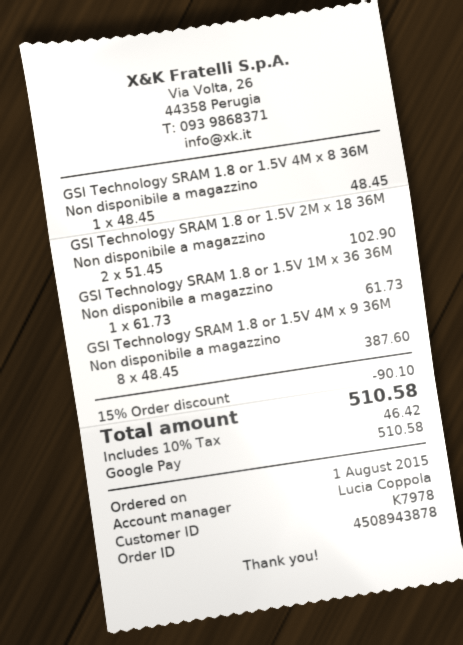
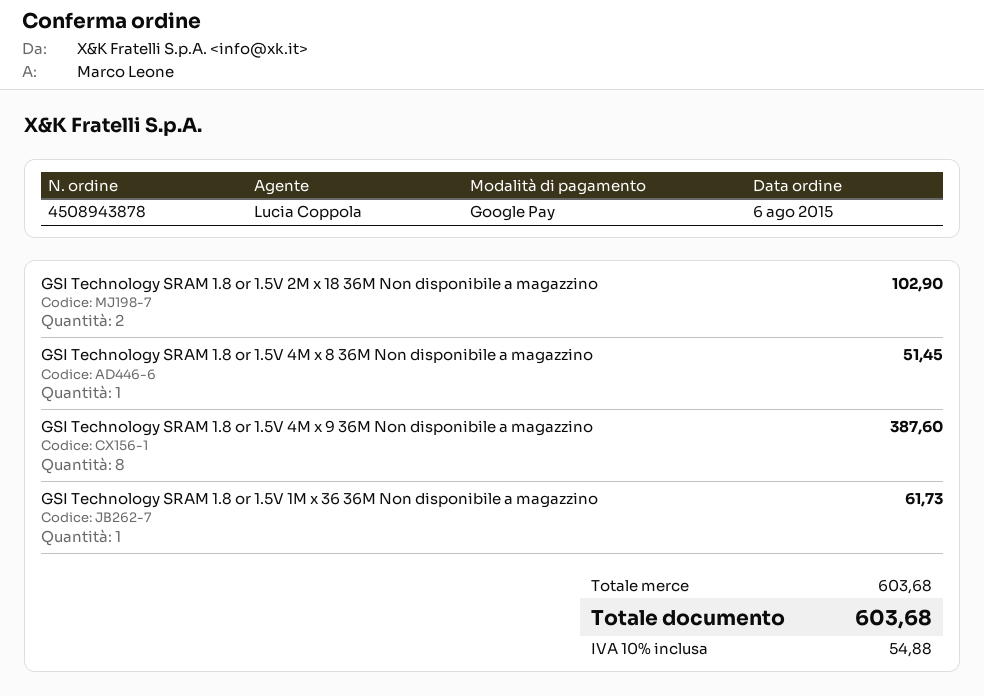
order date: 2015-08-01 -> 2015-08-06
GSI Technology SRAM 1.8 or 1.5V 4M x 8 36M Non disponibile a magazzino: 1 for 48.45 -> 1 for 51.45
discount: 15% = 90.10 -> none
tax: 10% = 46.42 -> 10% = 54.88
total: 510.58 -> 603.68

